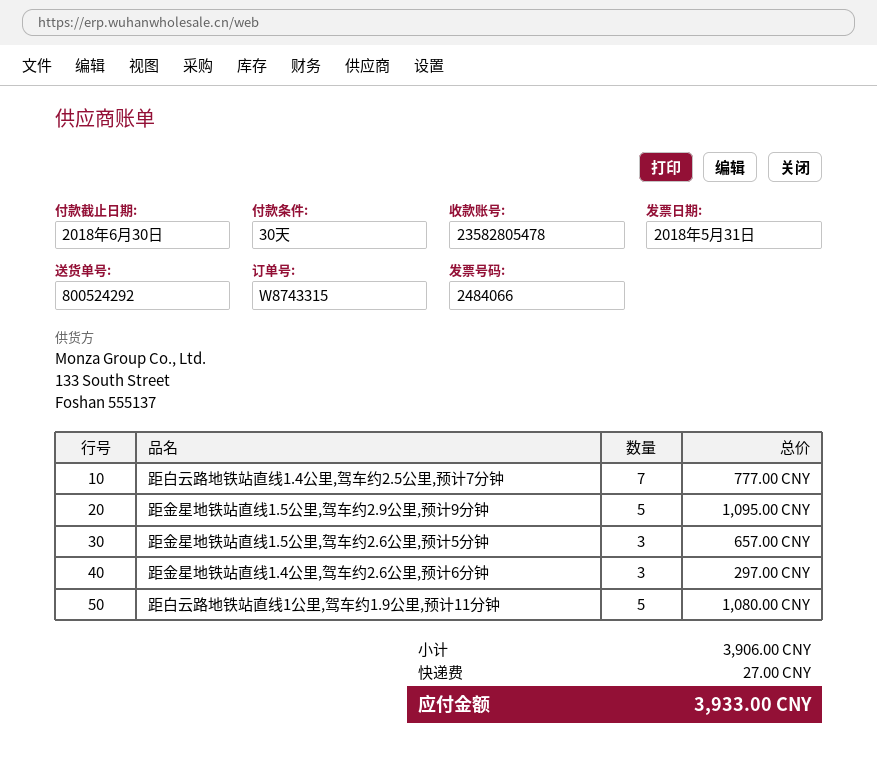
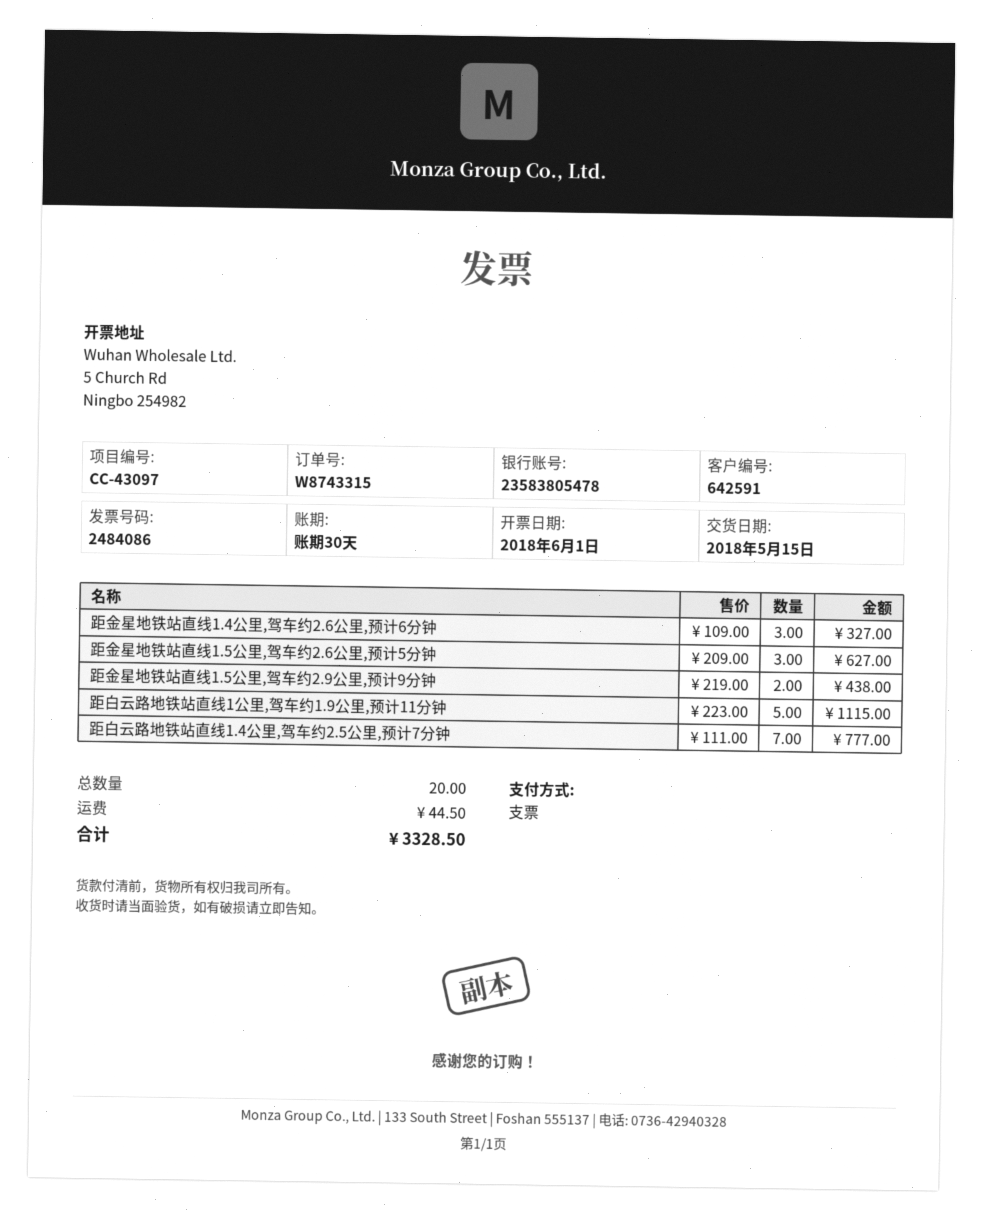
invoice number: 2484066 -> 2484086
invoice date: 2018-05-31 -> 2018-06-01
bank account: 23582805478 -> 23583805478
距金星地铁站直线1.5公里,驾车约2.9公里,预计9分钟: 5 for 1095.00 -> 2 for 438.00
距金星地铁站直线1.5公里,驾车约2.6公里,预计5分钟: 3 for 657.00 -> 3 for 627.00
距金星地铁站直线1.4公里,驾车约2.6公里,预计6分钟: 3 for 297.00 -> 3 for 327.00
距白云路地铁站直线1公里,驾车约1.9公里,预计11分钟: 5 for 1080.00 -> 5 for 1115.00
shipping: 27.00 -> 44.50
total: 3933.00 -> 3328.50

